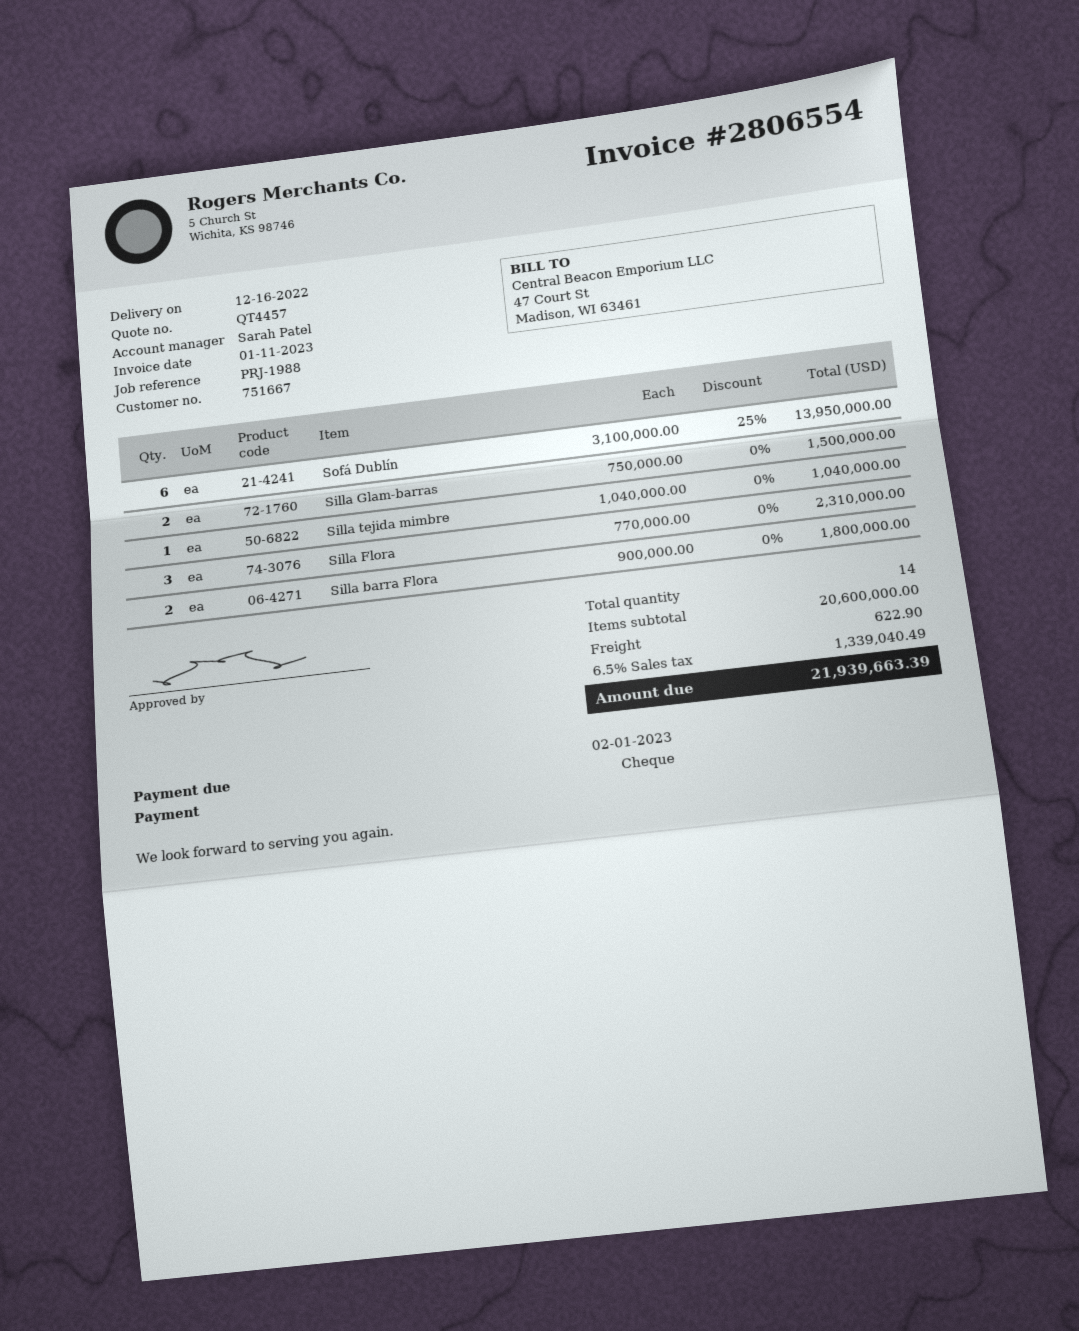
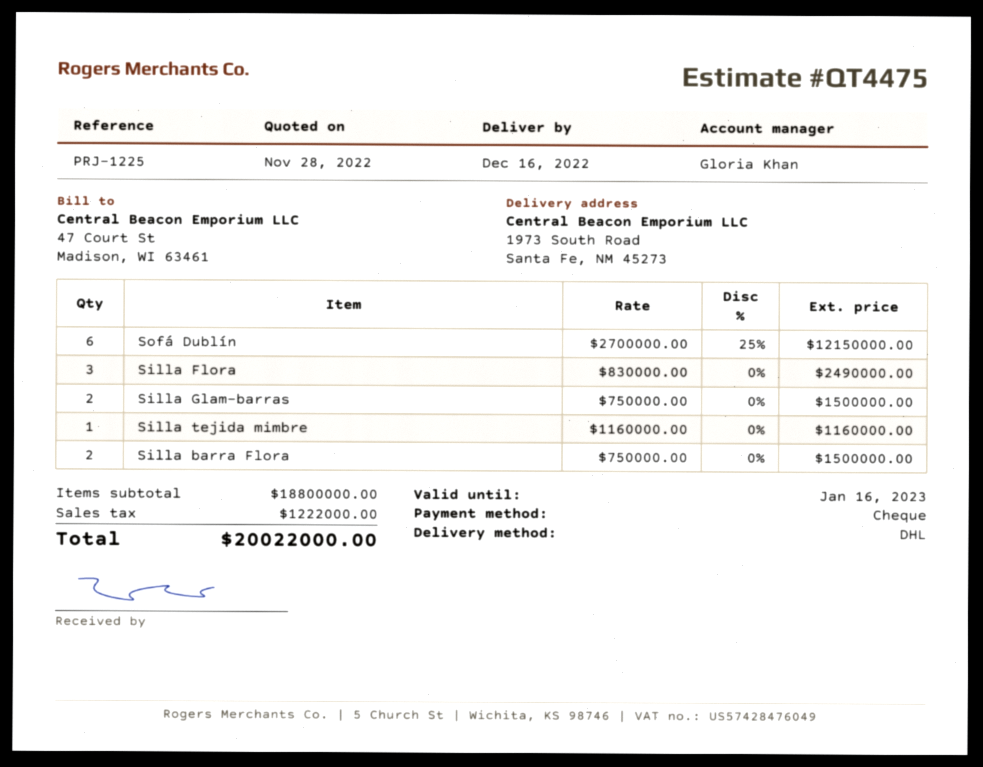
quote number: QT4457 -> QT4475
reference: PRJ-1988 -> PRJ-1225
sales rep: Sarah Patel -> Gloria Khan
Sofá Dublín: 6 x 3100000.00 - 25% = 13950000.00 -> 6 x 2700000.00 - 25% = 12150000.00
Silla tejida mimbre: 1 x 1040000.00 = 1040000.00 -> 1 x 1160000.00 = 1160000.00
Silla Flora: 3 x 770000.00 = 2310000.00 -> 3 x 830000.00 = 2490000.00
Silla barra Flora: 2 x 900000.00 = 1800000.00 -> 2 x 750000.00 = 1500000.00
subtotal: 20600000.00 -> 18800000.00
shipping: 622.90 -> none
tax: 1339040.49 -> 1222000.00
total: 21939663.39 -> 20022000.00

